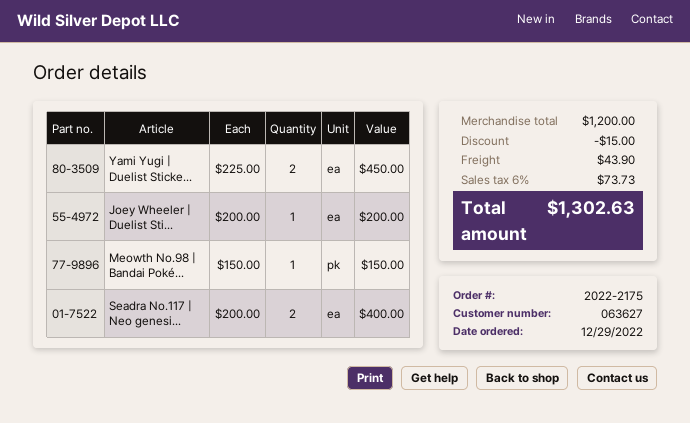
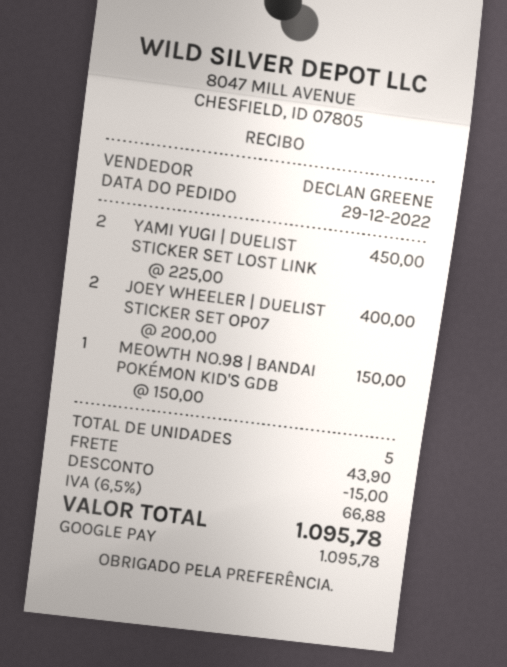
Joey Wheeler | Duelist Sti...: 1 x 200.00 = 200.00 -> 2 x 200.00 = 400.00
Seadra No.117 | Neo genesi...: 2 x 200.00 = 400.00 -> none
tax: 6% = 73.73 -> 6.5% = 66.88
total: 1302.63 -> 1095.78

